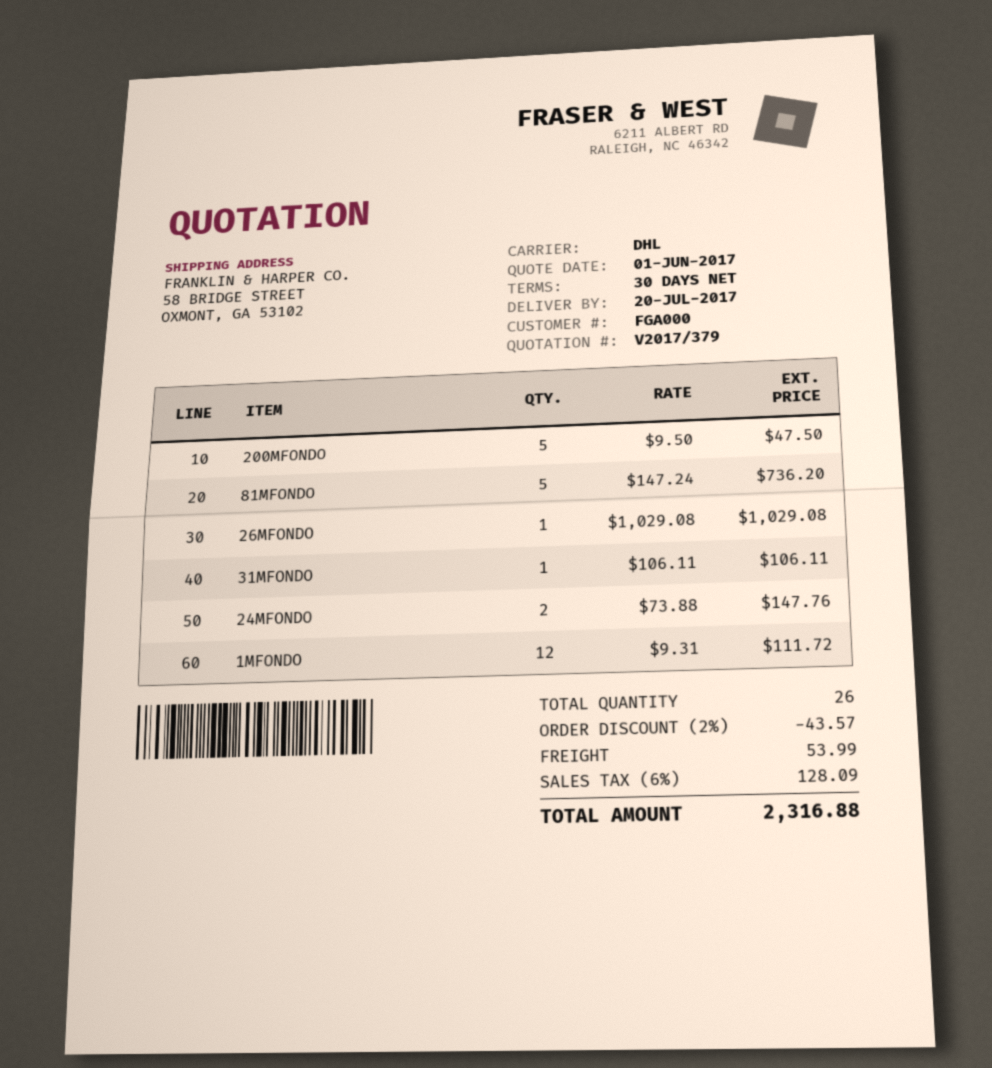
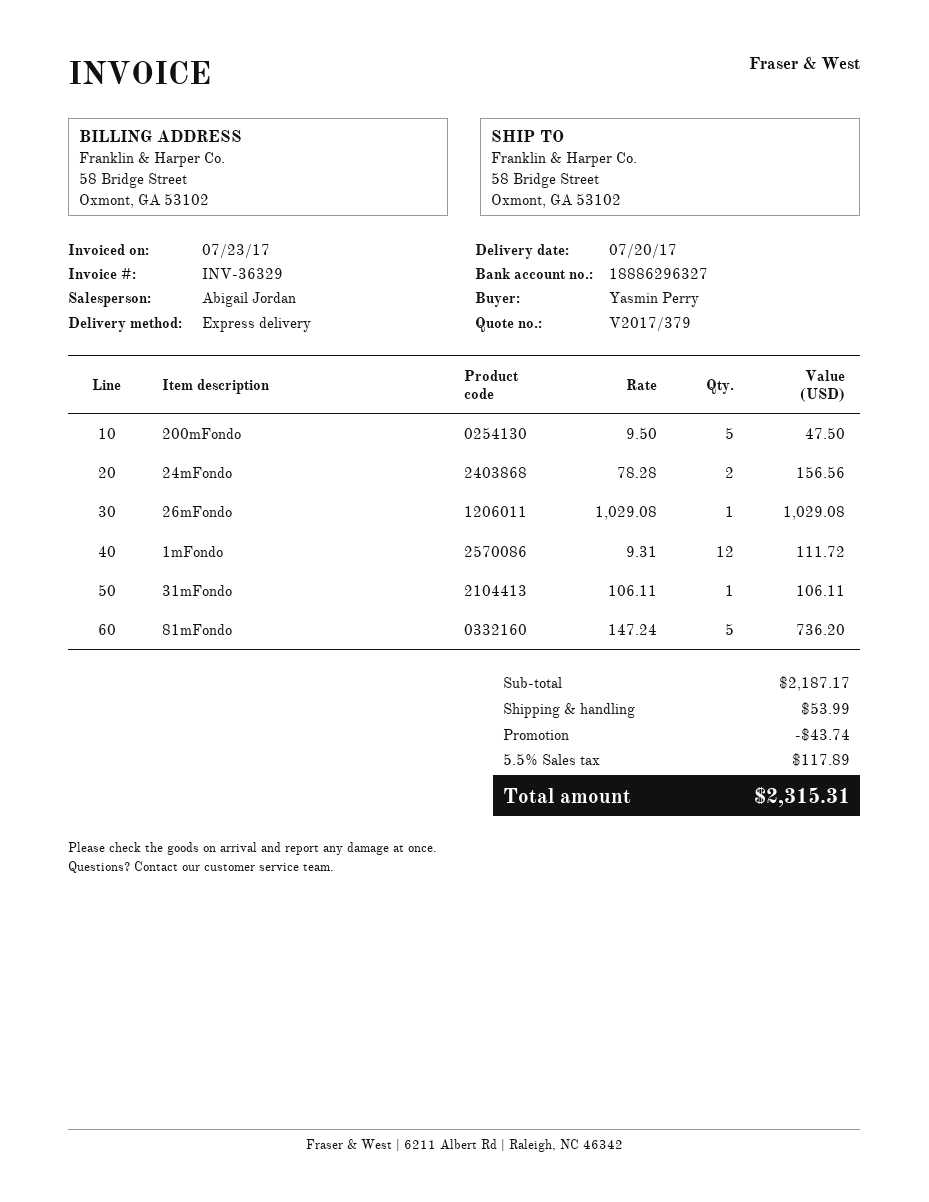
shipping method: DHL -> express
24MFONDO: 2 x 73.88 = 147.76 -> 2 x 78.28 = 156.56
discount: 43.57 -> 43.74
tax: 6% = 128.09 -> 5.5% = 117.89
total: 2316.88 -> 2315.31

